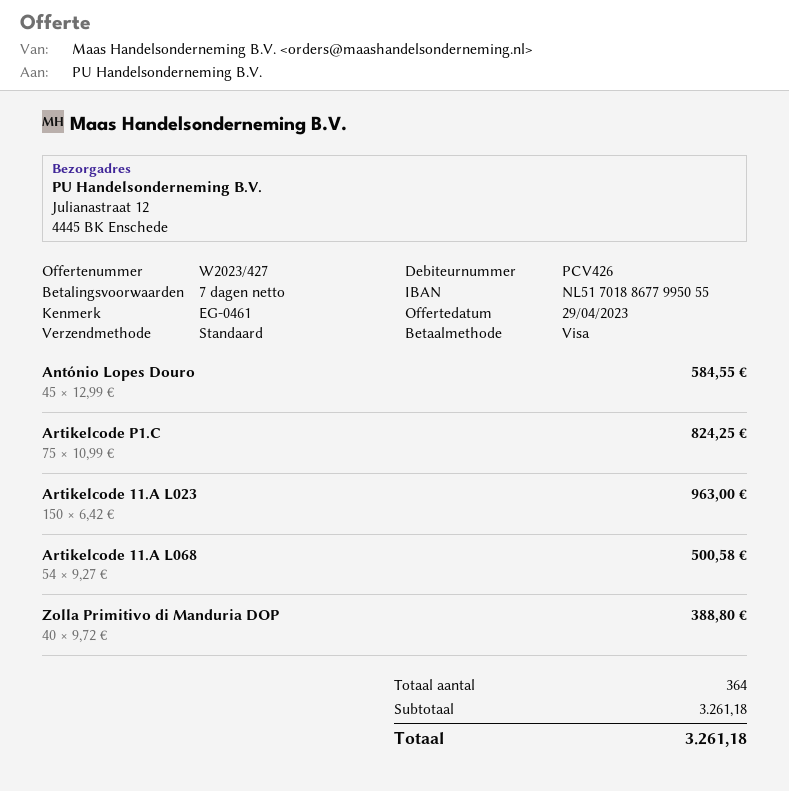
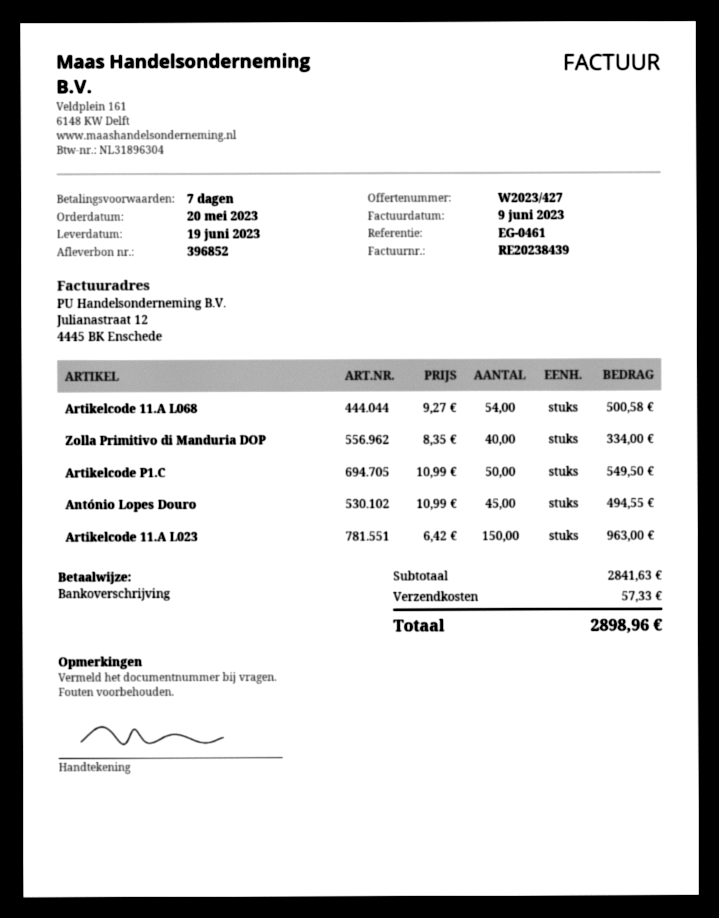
payment method: Visa -> bank transfer
António Lopes Douro: 45 x 12.99 = 584.55 -> 45 x 10.99 = 494.55
Artikelcode P1.C: 75 x 10.99 = 824.25 -> 50 x 10.99 = 549.50
Zolla Primitivo di Manduria DOP: 40 x 9.72 = 388.80 -> 40 x 8.35 = 334.00
subtotal: 3261.18 -> 2841.63
shipping: none -> 57.33
total: 3261.18 -> 2898.96

